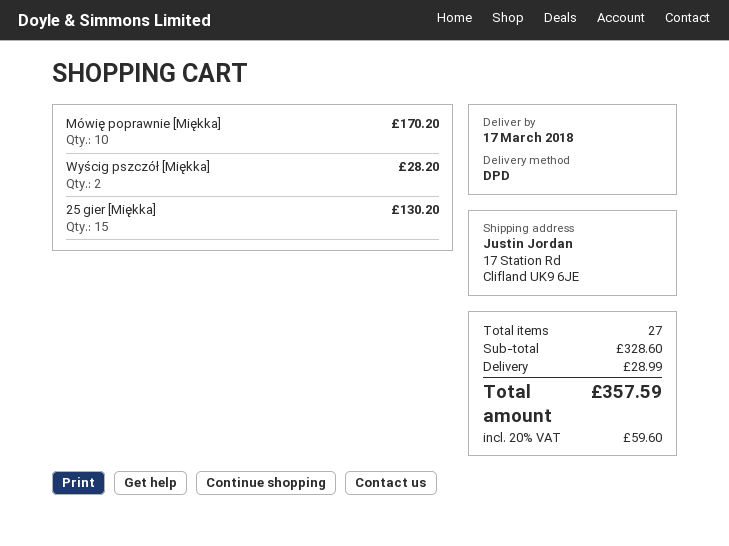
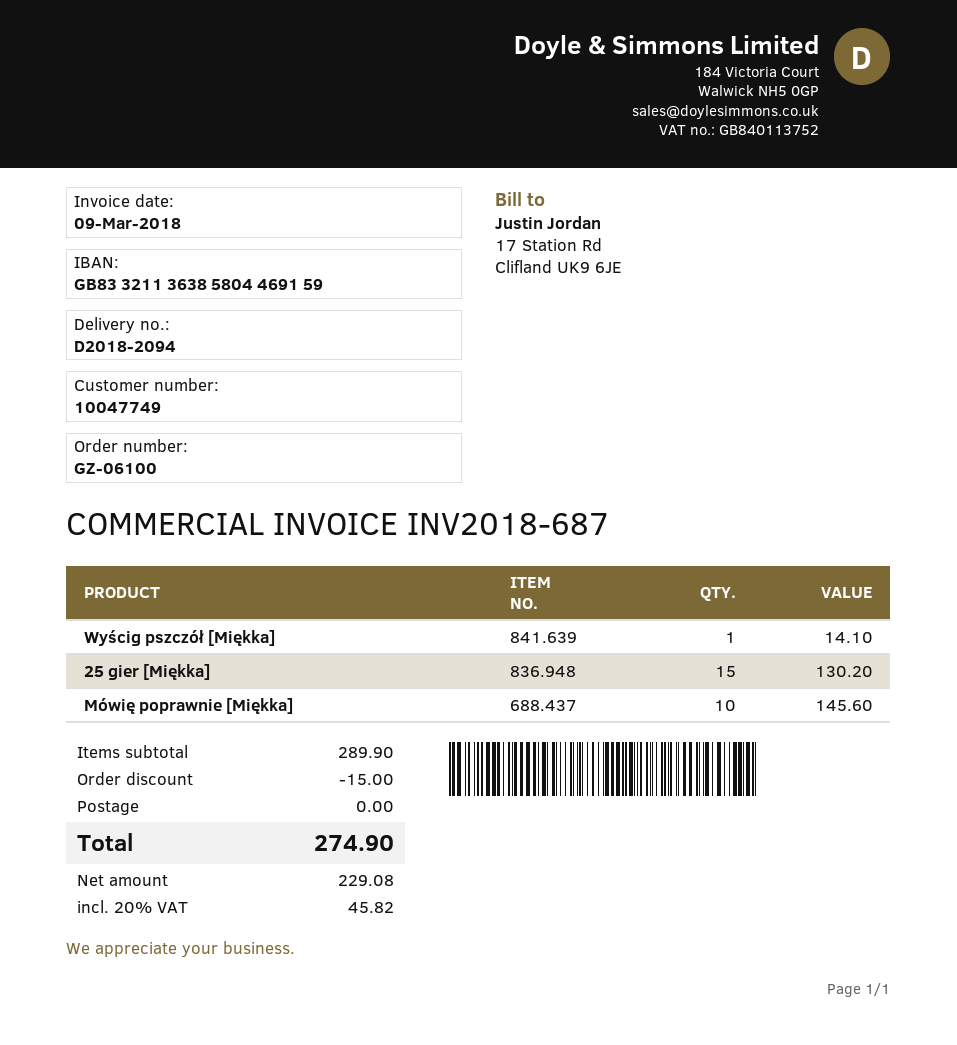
Mówię poprawnie [Miękka]: 10 for 170.20 -> 10 for 145.60
Wyścig pszczół [Miękka]: 2 for 28.20 -> 1 for 14.10
subtotal: 328.60 -> 289.90
discount: none -> 15.00
shipping: 28.99 -> 0.00
tax: 20% = 59.60 -> 20% = 45.82
total: 357.59 -> 274.90

